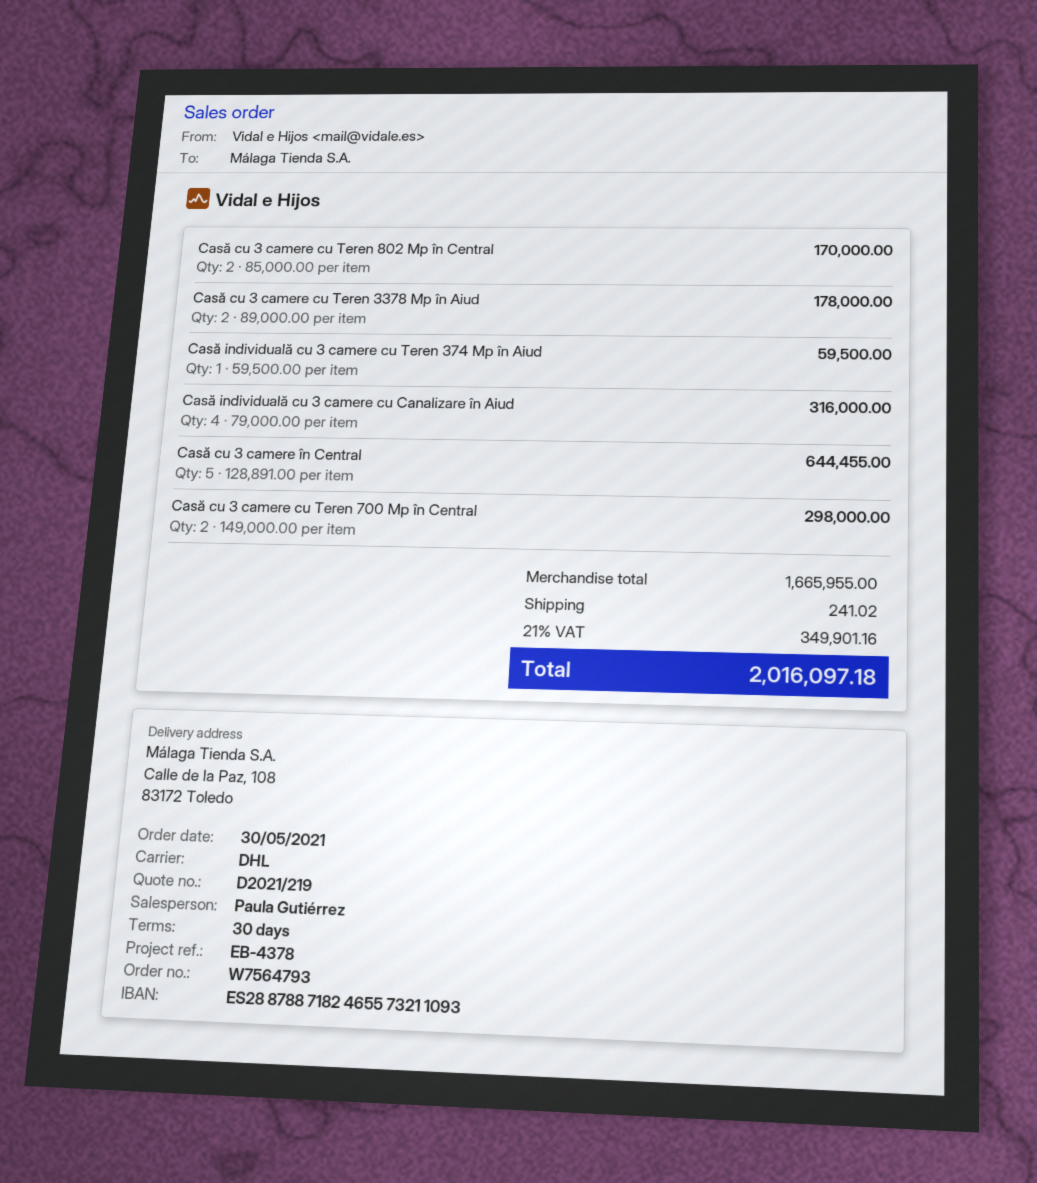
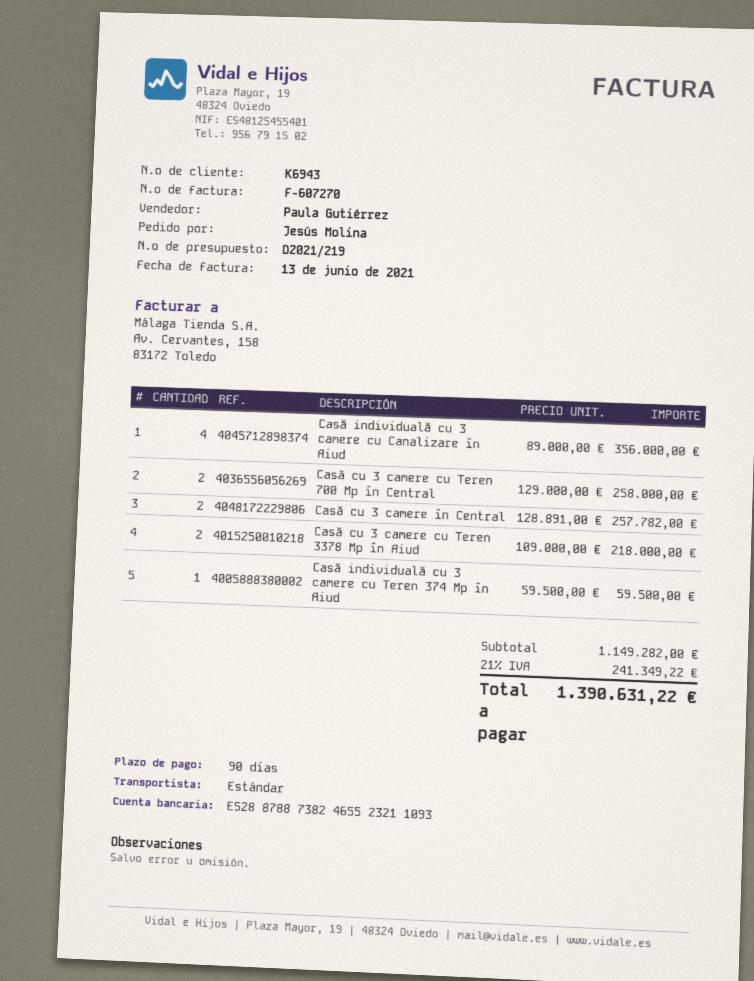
payment terms: 30 days -> 90 days
bank account: ES2887887182465573211093 -> ES2887887382465523211093
shipping method: DHL -> standard
Casă cu 3 camere cu Teren 802 Mp în Central: 2 x 85000.00 = 170000.00 -> none
Casă cu 3 camere cu Teren 3378 Mp în Aiud: 2 x 89000.00 = 178000.00 -> 2 x 109000.00 = 218000.00
Casă individuală cu 3 camere cu Canalizare în Aiud: 4 x 79000.00 = 316000.00 -> 4 x 89000.00 = 356000.00
Casă cu 3 camere în Central: 5 x 128891.00 = 644455.00 -> 2 x 128891.00 = 257782.00
Casă cu 3 camere cu Teren 700 Mp în Central: 2 x 149000.00 = 298000.00 -> 2 x 129000.00 = 258000.00
subtotal: 1665955.00 -> 1149282.00
shipping: 241.02 -> none
tax: 21% = 349901.16 -> 21% = 241349.22
total: 2016097.18 -> 1390631.22

